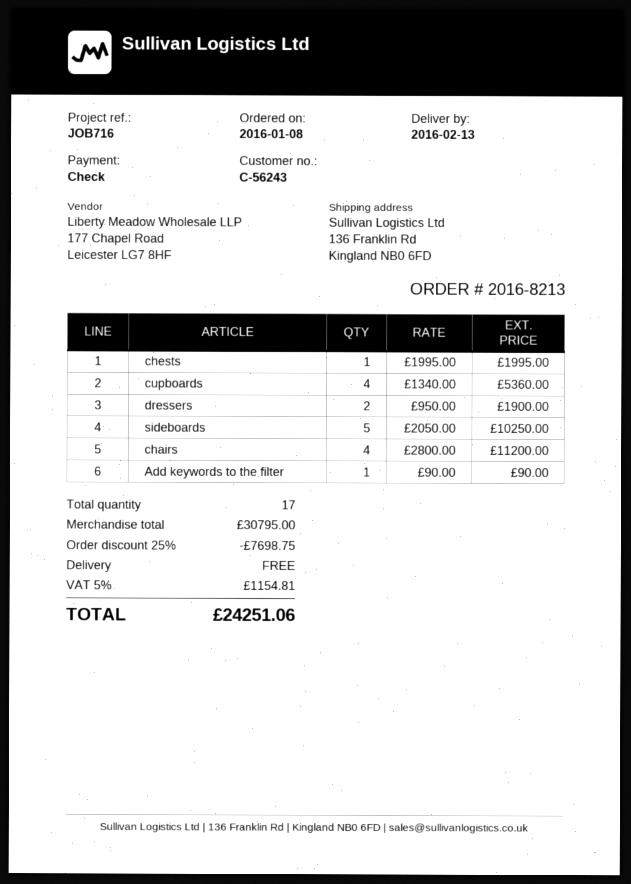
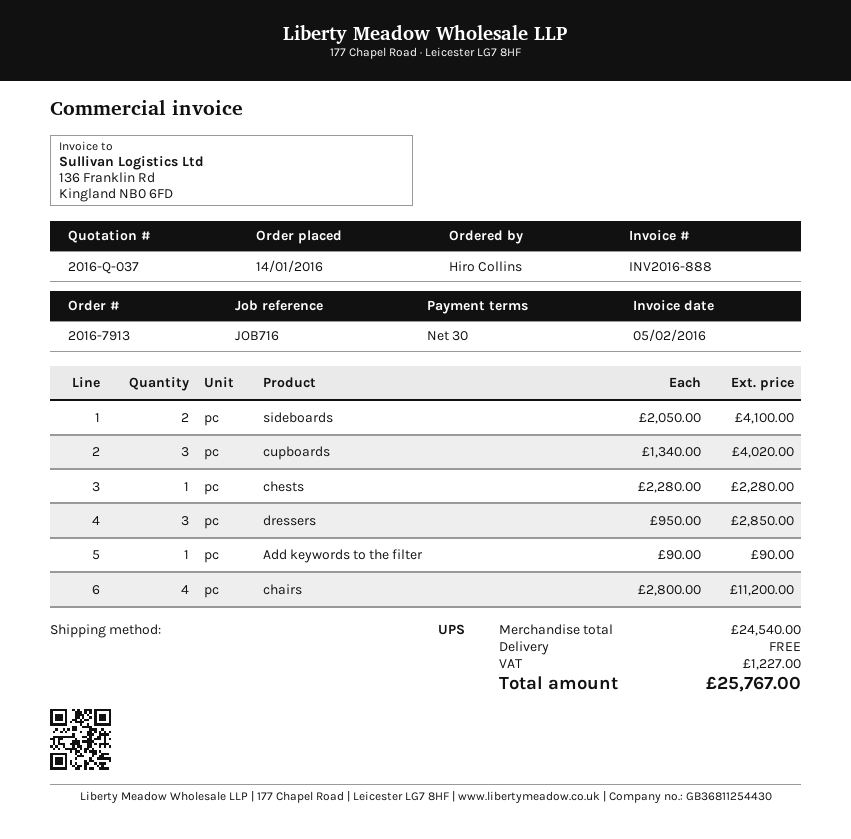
order number: 2016-8213 -> 2016-7913
order date: 2016-01-08 -> 2016-01-14
chests: 1 x 1995.00 = 1995.00 -> 1 x 2280.00 = 2280.00
cupboards: 4 x 1340.00 = 5360.00 -> 3 x 1340.00 = 4020.00
dressers: 2 x 950.00 = 1900.00 -> 3 x 950.00 = 2850.00
sideboards: 5 x 2050.00 = 10250.00 -> 2 x 2050.00 = 4100.00
subtotal: 30795.00 -> 24540.00
discount: 25% = 7698.75 -> none
tax: 1154.81 -> 1227.00
total: 24251.06 -> 25767.00

